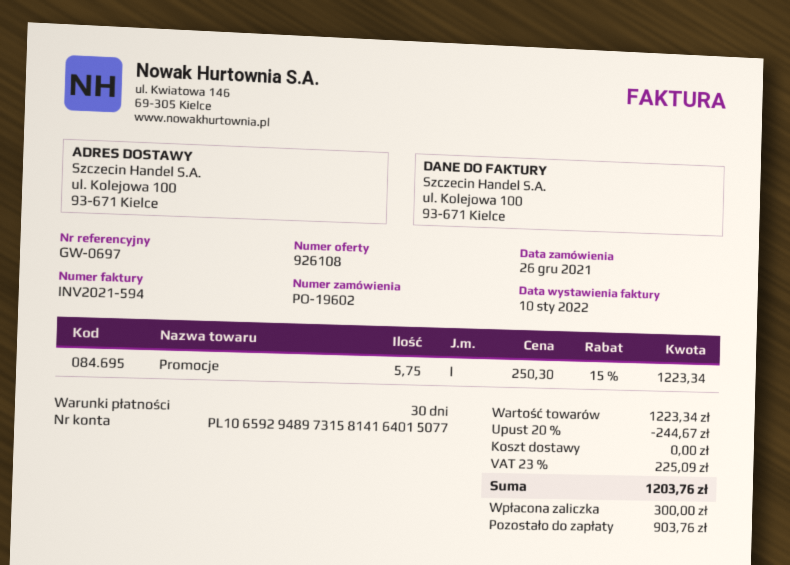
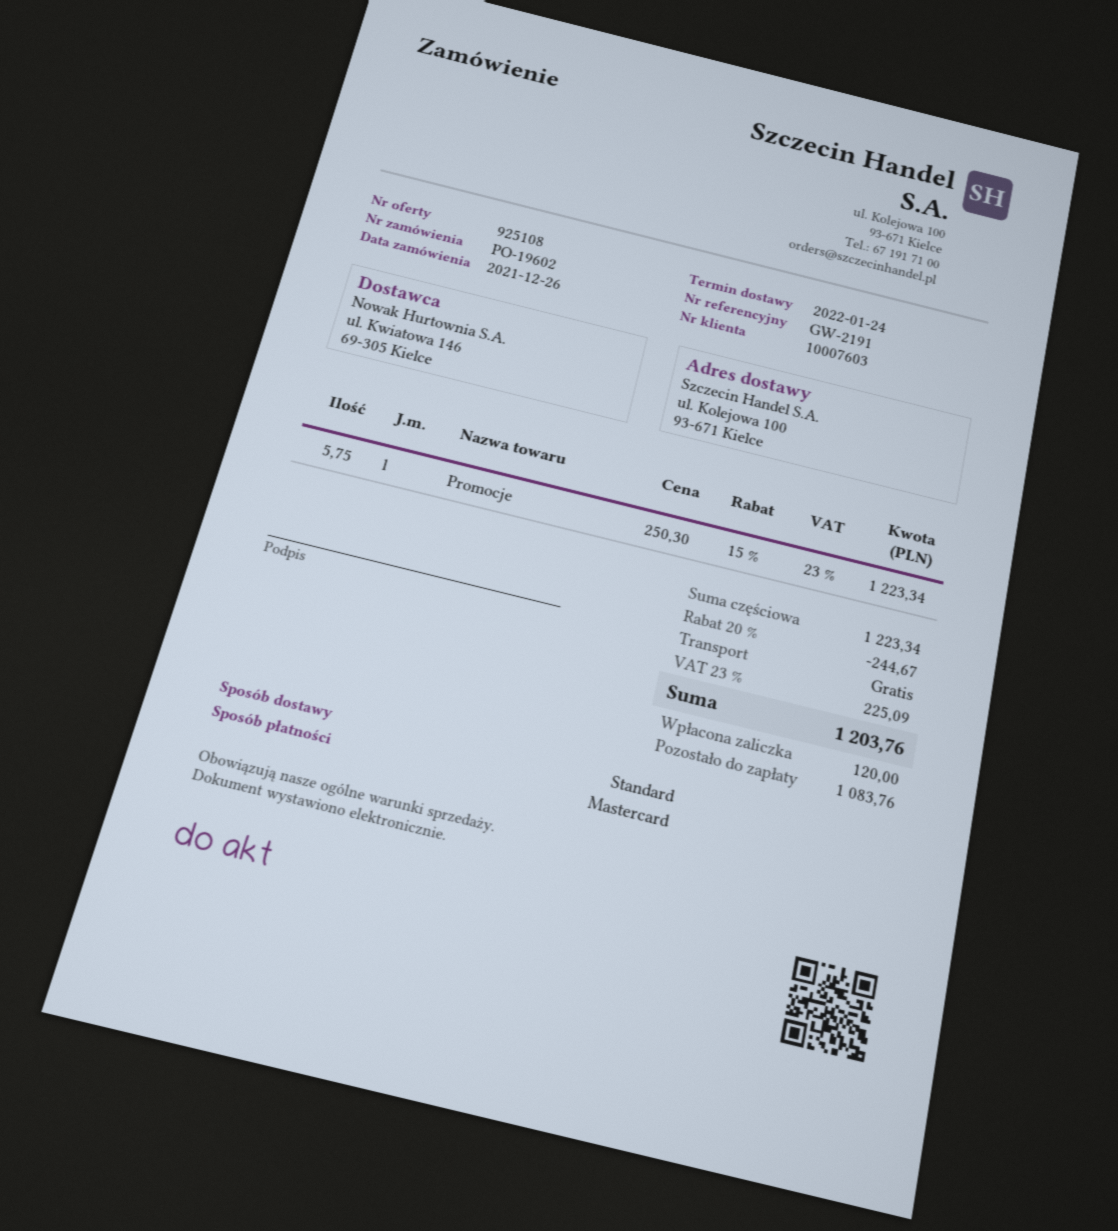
quote number: 926108 -> 925108
reference: GW-0697 -> GW-2191
deposit: 300.00 -> 120.00
balance: 903.76 -> 1083.76

